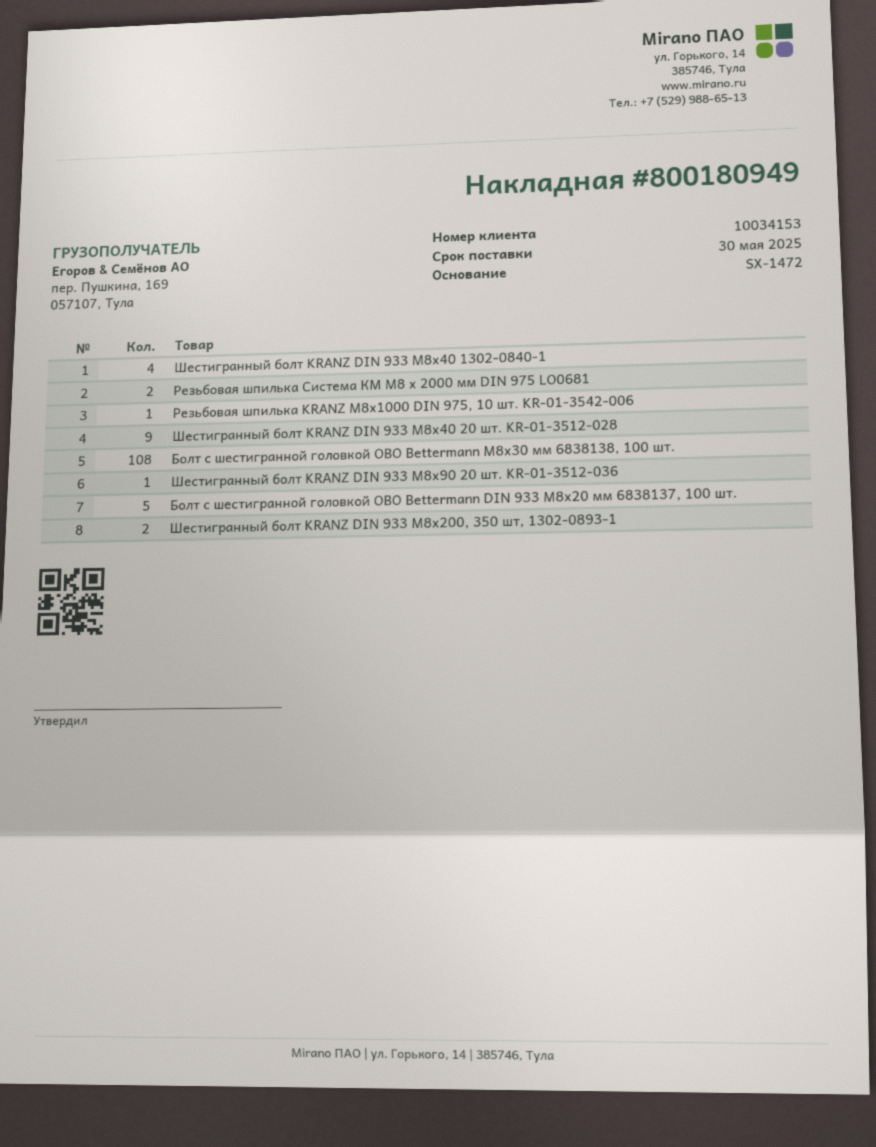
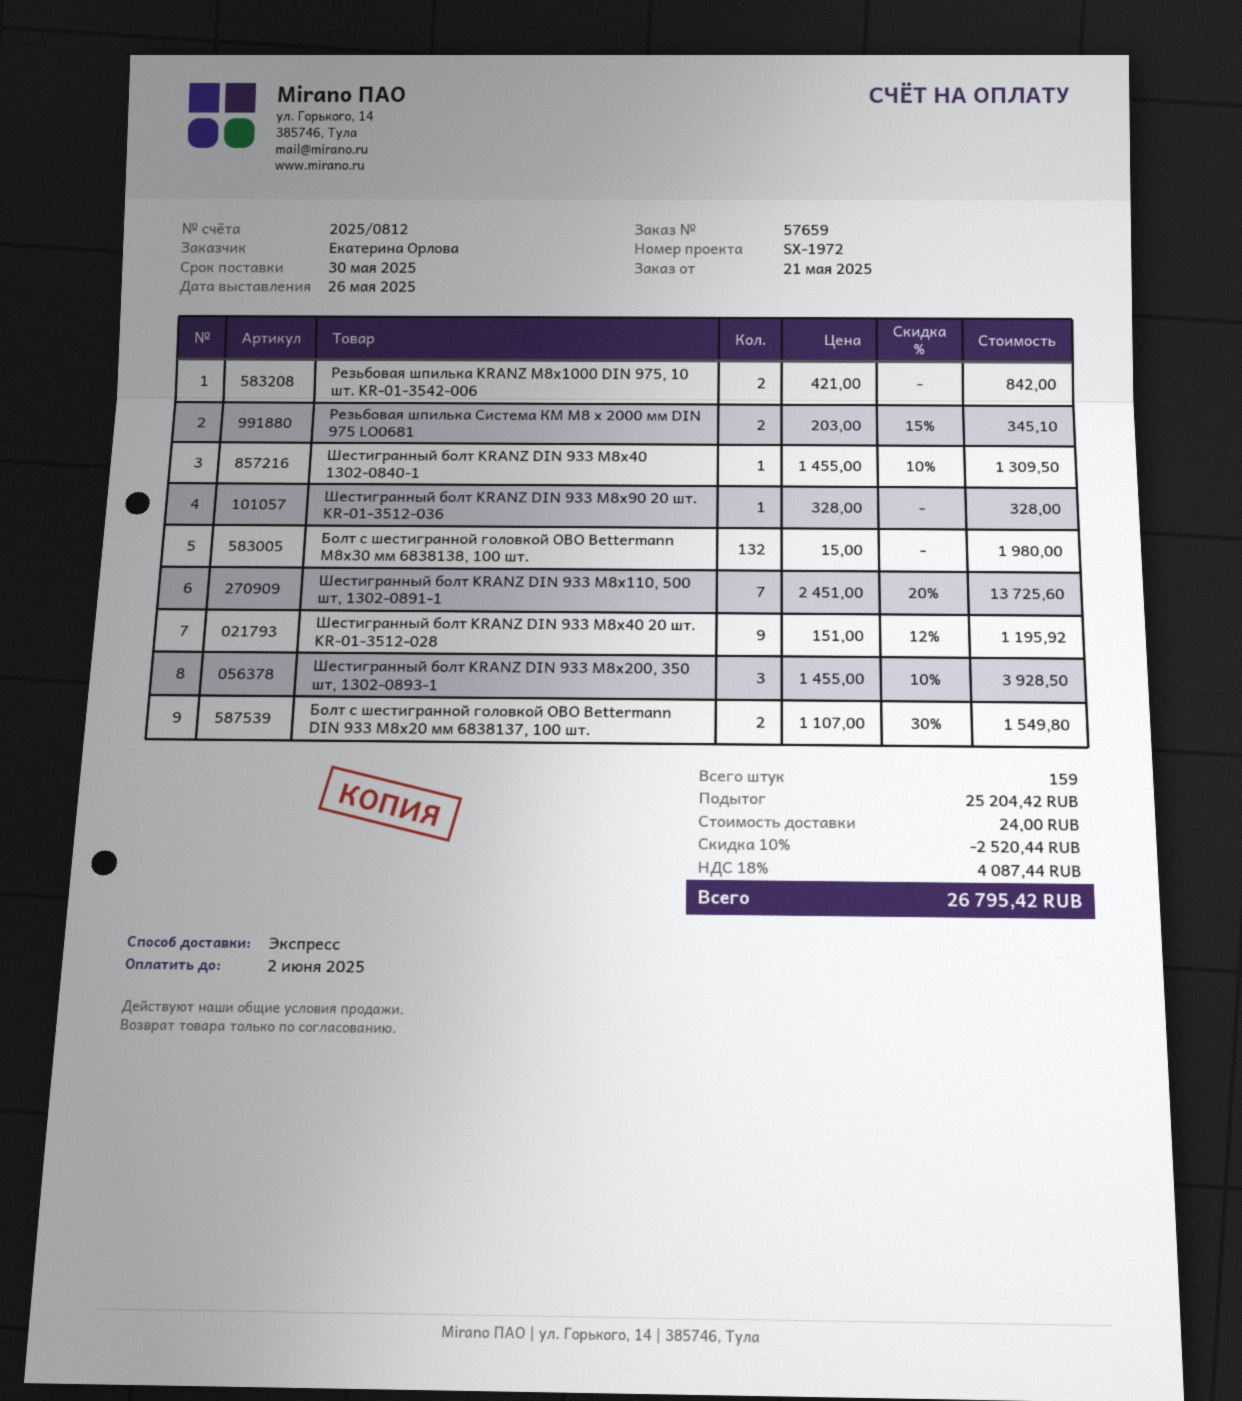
reference: SX-1472 -> SX-1972
Шестигранный болт KRANZ DIN 933 М8х40 1302-0840-1: 4 -> 1
Резьбовая шпилька KRANZ M8x1000 DIN 975, 10 шт. KR-01-3542-006: 1 -> 2
Болт с шестигранной головкой OBO Bettermann M8х30 мм 6838138, 100 шт.: 108 -> 132
Болт с шестигранной головкой OBO Bettermann DIN 933 M8х20 мм 6838137, 100 шт.: 5 -> 2
Шестигранный болт KRANZ DIN 933 M8x200, 350 шт, 1302-0893-1: 2 -> 3
Шестигранный болт KRANZ DIN 933 M8x110, 500 шт, 1302-0891-1: none -> 7

